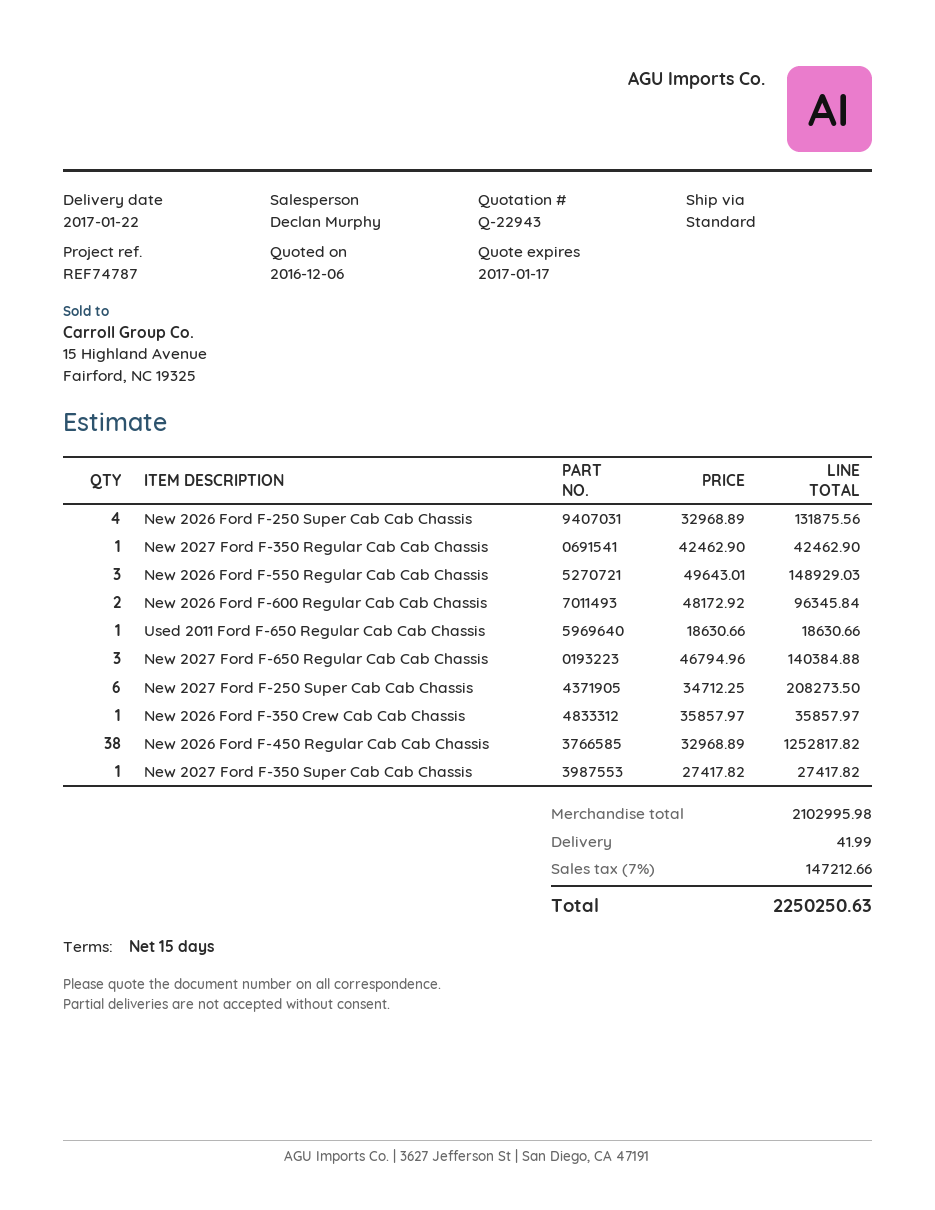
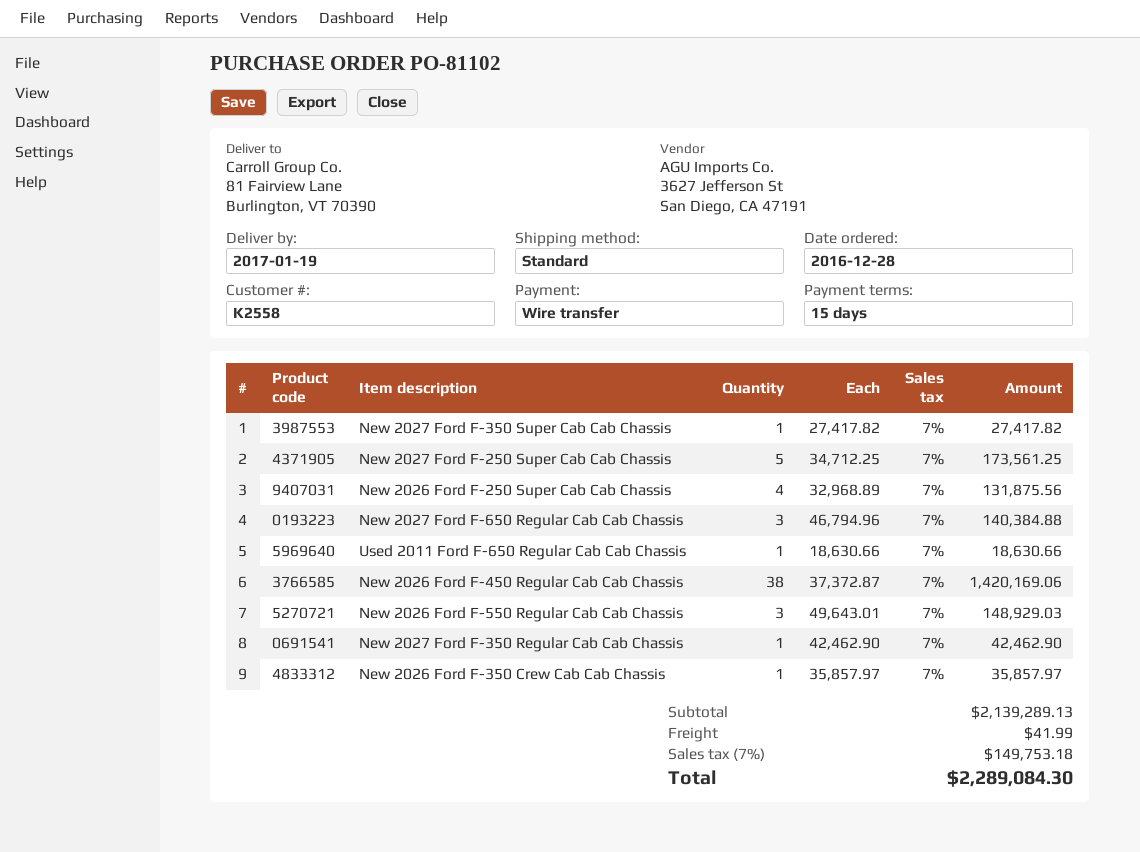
delivery date: 2017-01-22 -> 2017-01-19
New 2026 Ford F-600 Regular Cab Cab Chassis: 2 x 48172.92 = 96345.84 -> none
New 2027 Ford F-250 Super Cab Cab Chassis: 6 x 34712.25 = 208273.50 -> 5 x 34712.25 = 173561.25
New 2026 Ford F-450 Regular Cab Cab Chassis: 38 x 32968.89 = 1252817.82 -> 38 x 37372.87 = 1420169.06
subtotal: 2102995.98 -> 2139289.13
tax: 7% = 147212.66 -> 7% = 149753.18
total: 2250250.63 -> 2289084.30

